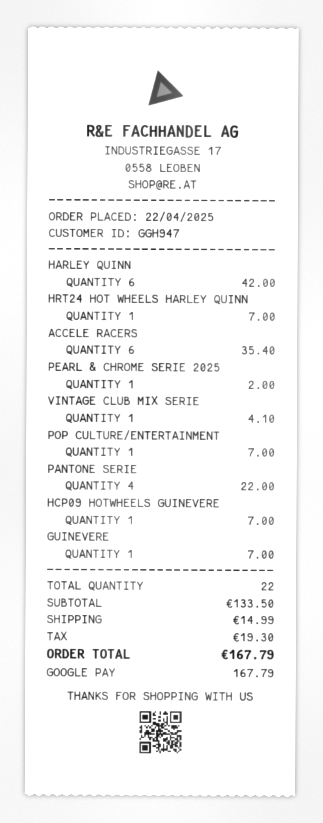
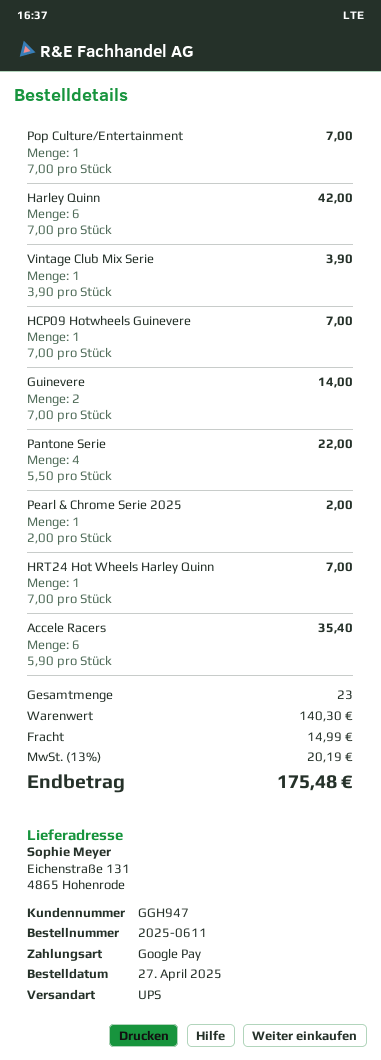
order date: 2025-04-22 -> 2025-04-27
VINTAGE CLUB MIX SERIE: 1 for 4.10 -> 1 for 3.90
GUINEVERE: 1 for 7.00 -> 2 for 14.00
total quantity: 22 -> 23
subtotal: 133.50 -> 140.30
tax: 19.30 -> 20.19
total: 167.79 -> 175.48

